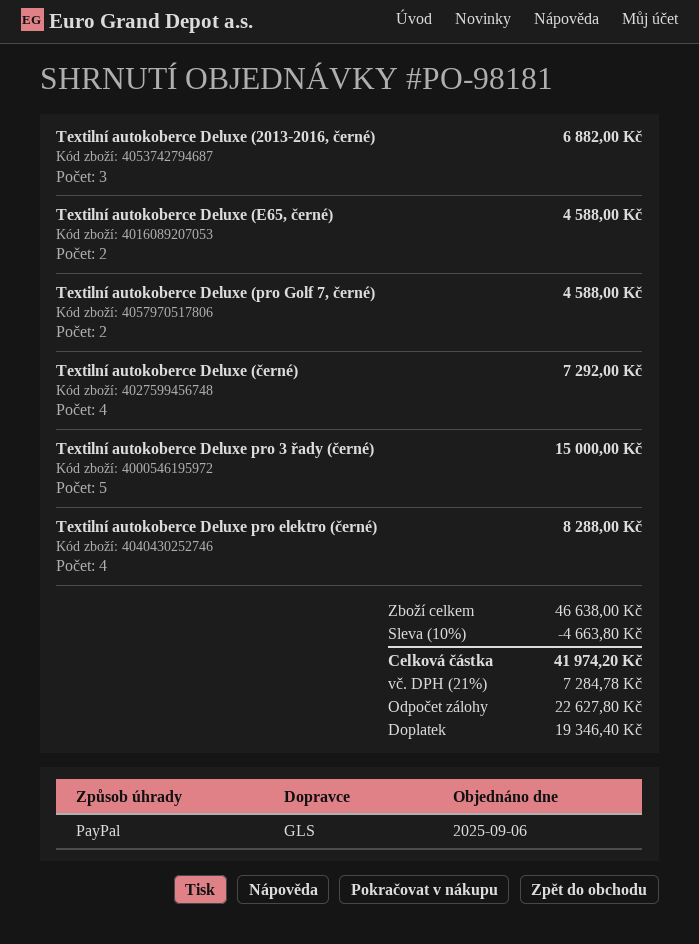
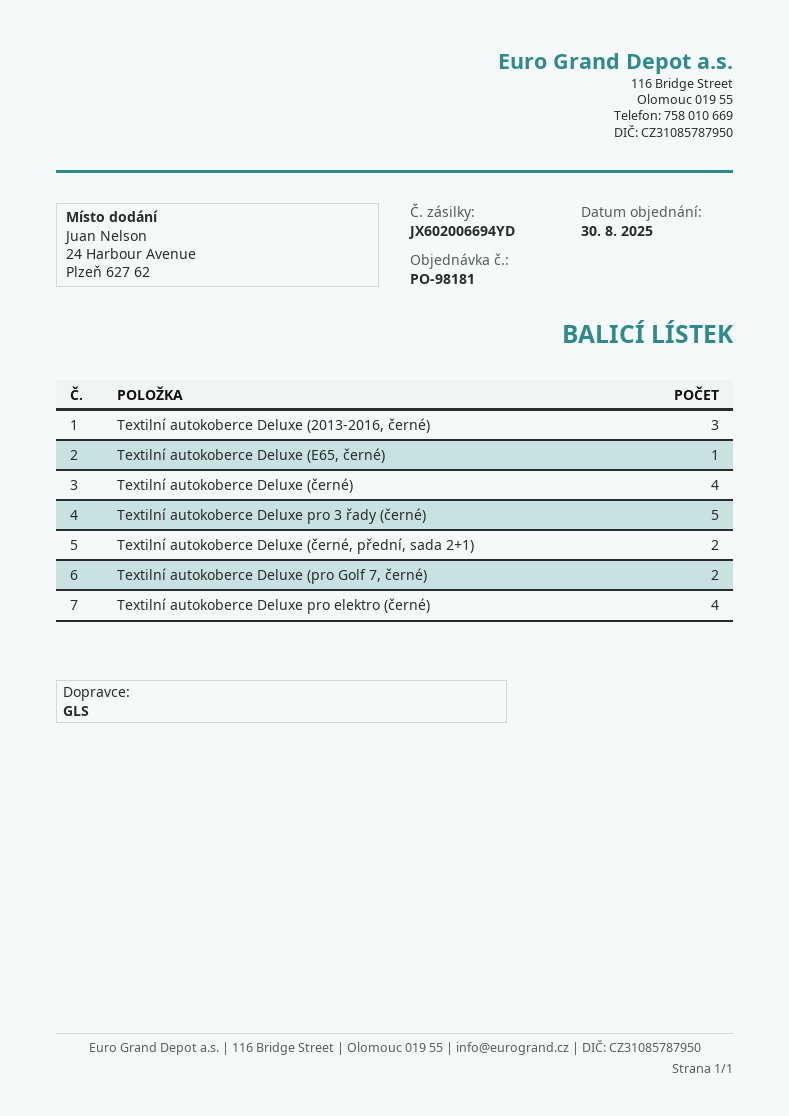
order date: 2025-09-06 -> 2025-08-30
Textilní autokoberce Deluxe (E65, černé): 2 -> 1
Textilní autokoberce Deluxe (černé, přední, sada 2+1): none -> 2

